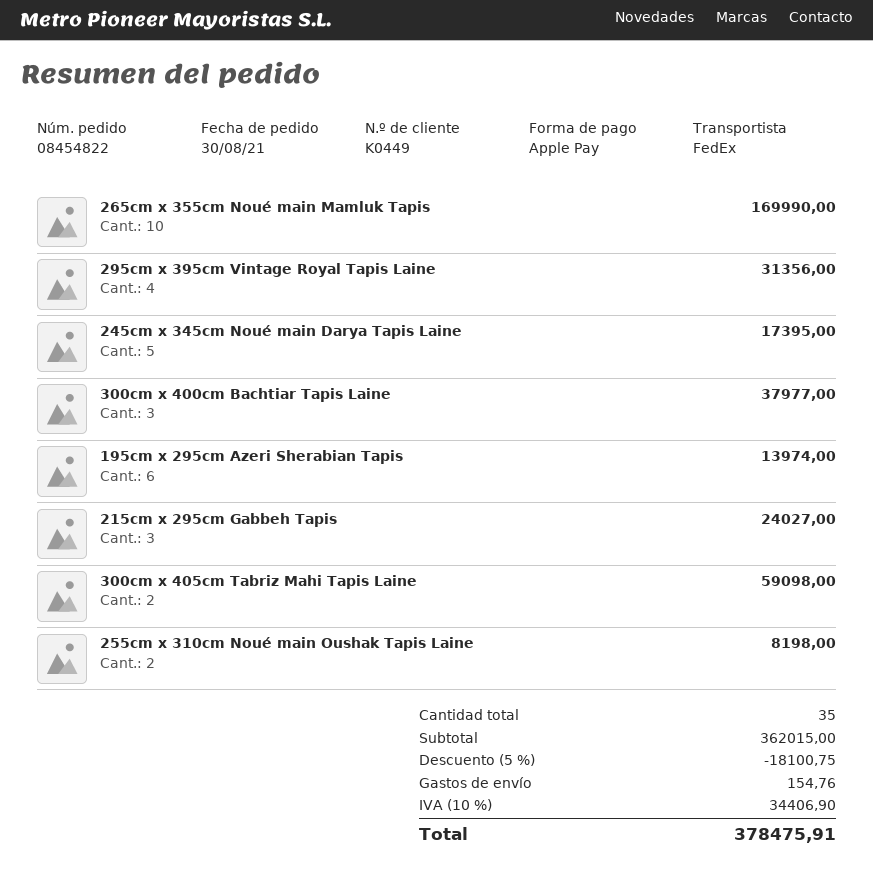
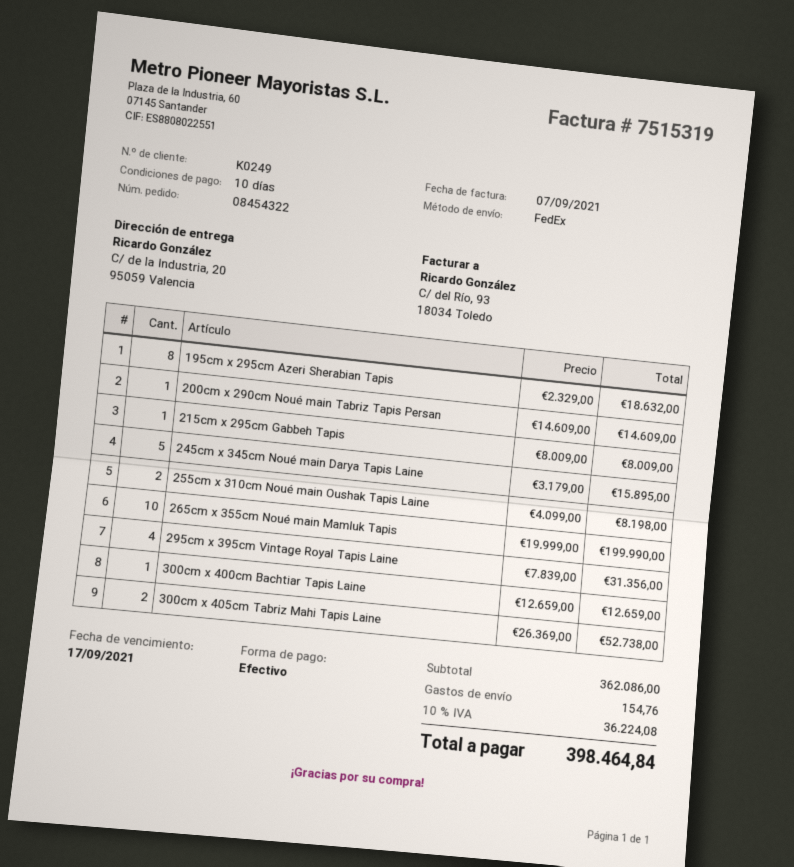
order number: 08454822 -> 08454322
customer number: K0449 -> K0249
payment method: Apple Pay -> cash
265cm x 355cm Noué main Mamluk Tapis: 10 for 169990.00 -> 10 for 199990.00
245cm x 345cm Noué main Darya Tapis Laine: 5 for 17395.00 -> 5 for 15895.00
300cm x 400cm Bachtiar Tapis Laine: 3 for 37977.00 -> 1 for 12659.00
195cm x 295cm Azeri Sherabian Tapis: 6 for 13974.00 -> 8 for 18632.00
215cm x 295cm Gabbeh Tapis: 3 for 24027.00 -> 1 for 8009.00
300cm x 405cm Tabriz Mahi Tapis Laine: 2 for 59098.00 -> 2 for 52738.00
200cm x 290cm Noué main Tabriz Tapis Persan: none -> 1 for 14609.00
subtotal: 362015.00 -> 362086.00
discount: 5% = 18100.75 -> none
tax: 10% = 34406.90 -> 10% = 36224.08
total: 378475.91 -> 398464.84

